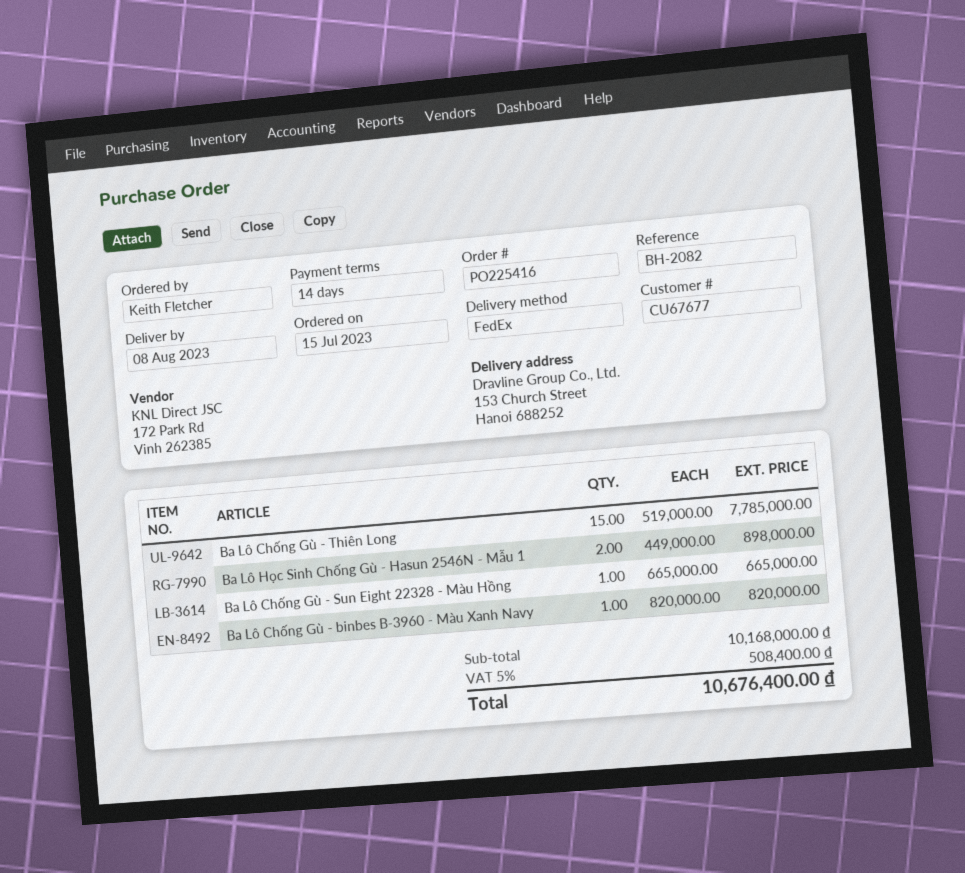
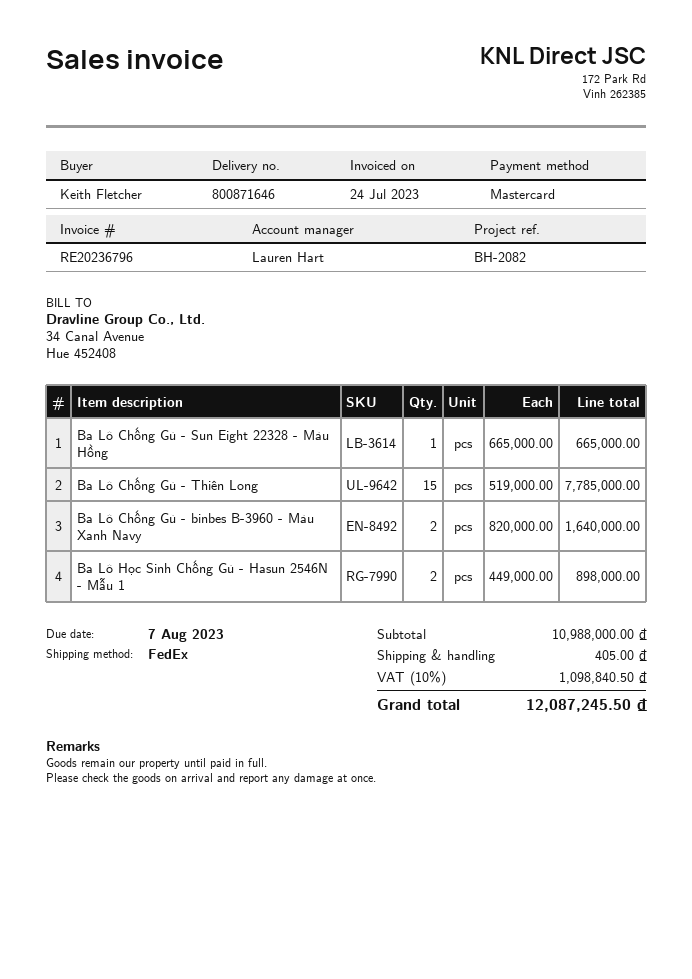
Ba Lô Chống Gù - binbes B-3960 - Màu Xanh Navy: 1 x 820000.00 = 820000.00 -> 2 x 820000.00 = 1640000.00
subtotal: 10168000.00 -> 10988000.00
shipping: none -> 405.00
tax: 5% = 508400.00 -> 10% = 1098840.50
total: 10676400.00 -> 12087245.50

